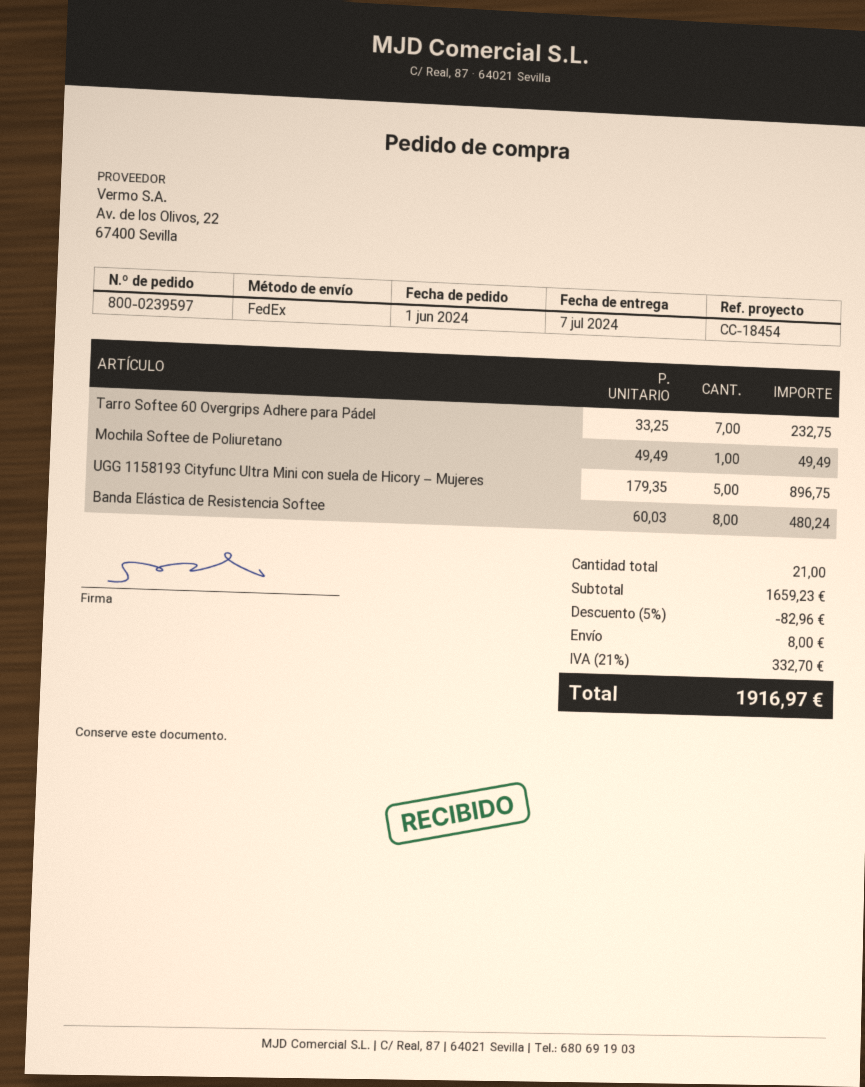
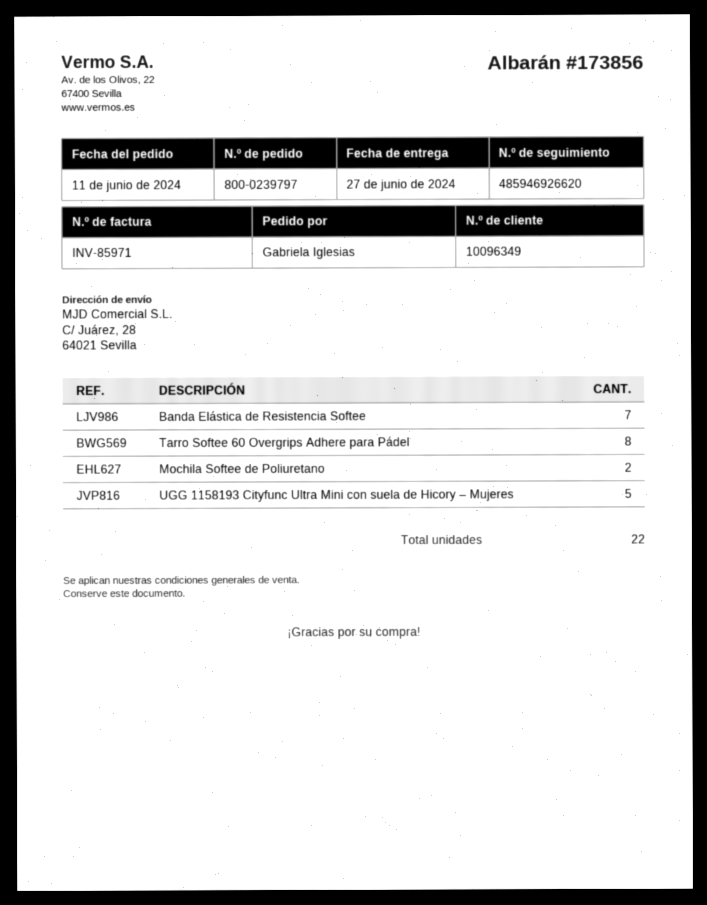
order number: 800-0239597 -> 800-0239797
order date: 2024-06-01 -> 2024-06-11
delivery date: 2024-07-07 -> 2024-06-27
Tarro Softee 60 Overgrips Adhere para Pádel: 7 -> 8
Mochila Softee de Poliuretano: 1 -> 2
Banda Elástica de Resistencia Softee: 8 -> 7
total quantity: 21 -> 22

